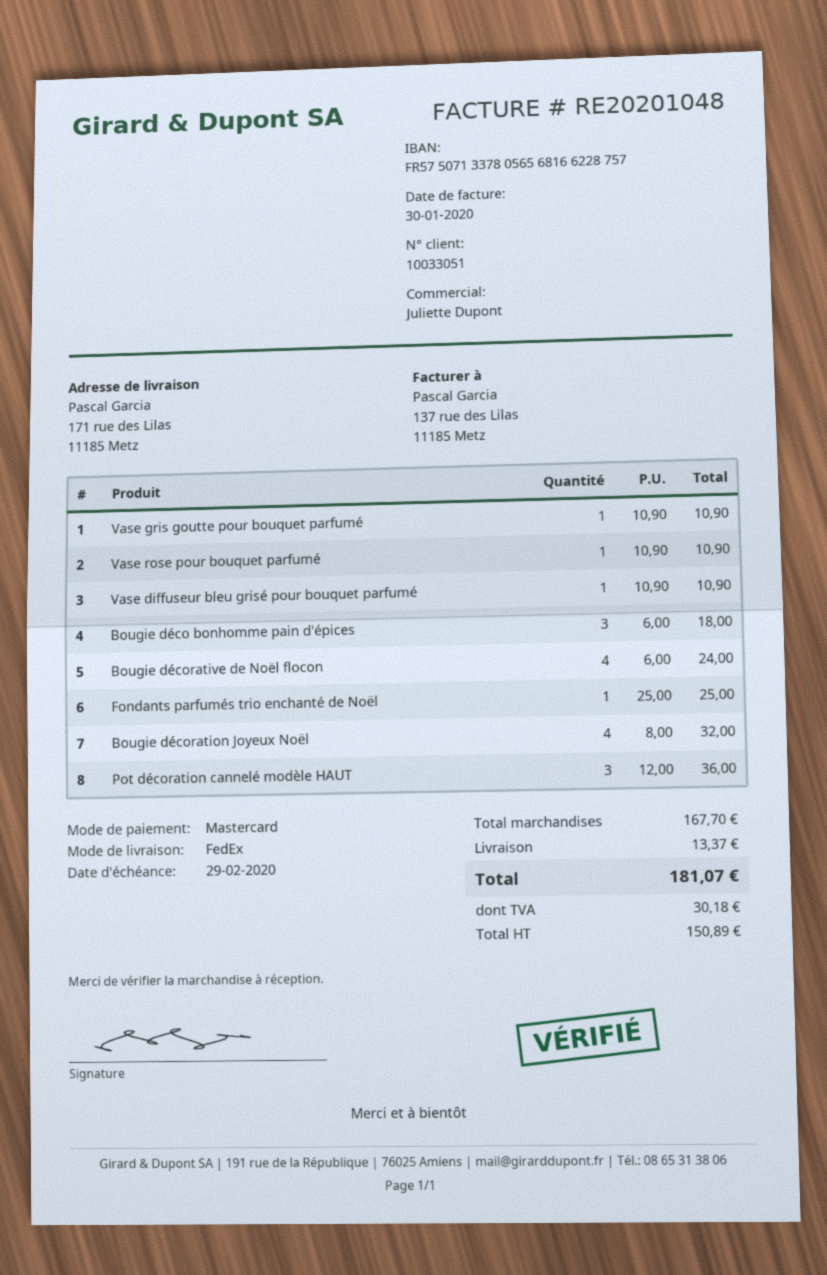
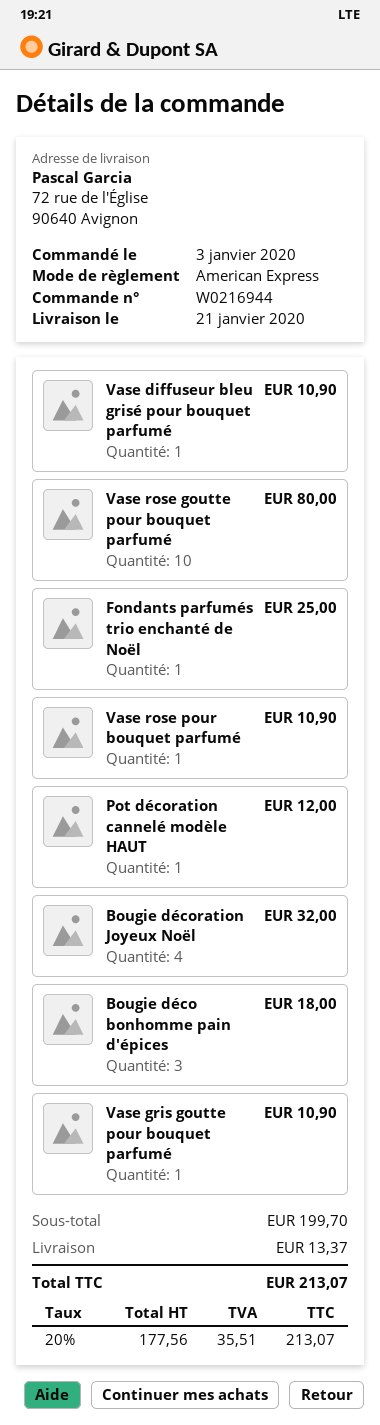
payment method: Mastercard -> American Express
ship to: 171 rue des Lilas, 11185 Metz -> 72 rue de l'Église, 90640 Avignon
Bougie décorative de Noël flocon: 4 for 24.00 -> none
Pot décoration cannelé modèle HAUT: 3 for 36.00 -> 1 for 12.00
Vase rose goutte pour bouquet parfumé: none -> 10 for 80.00
subtotal: 167.70 -> 199.70
net: 150.89 -> 177.56
tax: 30.18 -> 35.51
total: 181.07 -> 213.07

